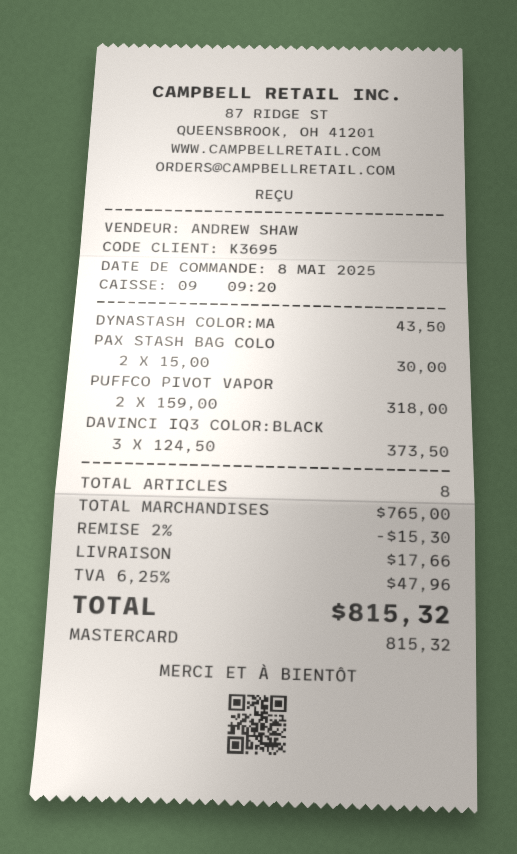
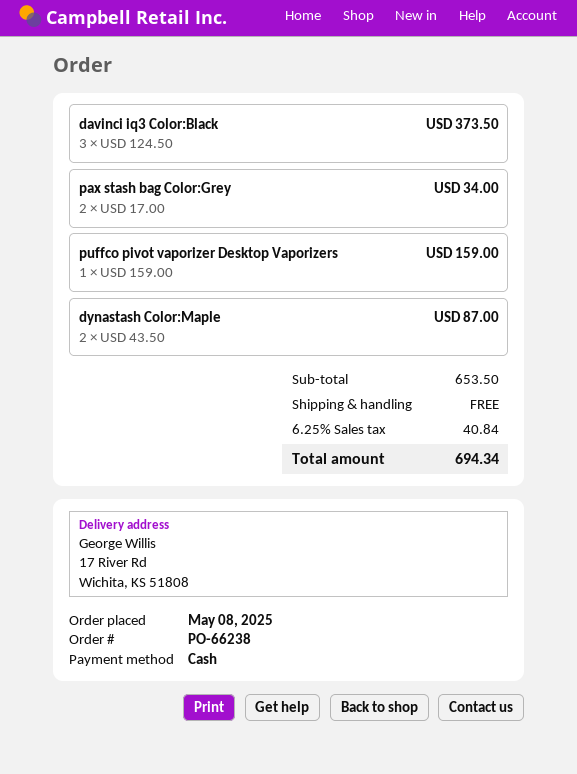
payment method: Mastercard -> cash
DYNASTASH COLOR:MA: 1 x 43.50 = 43.50 -> 2 x 43.50 = 87.00
PAX STASH BAG COLO: 2 x 15.00 = 30.00 -> 2 x 17.00 = 34.00
PUFFCO PIVOT VAPOR: 2 x 159.00 = 318.00 -> 1 x 159.00 = 159.00
subtotal: 765.00 -> 653.50
discount: 2% = 15.30 -> none
shipping: 17.66 -> 0.00
tax: 6.25% = 47.96 -> 6.25% = 40.84
total: 815.32 -> 694.34

